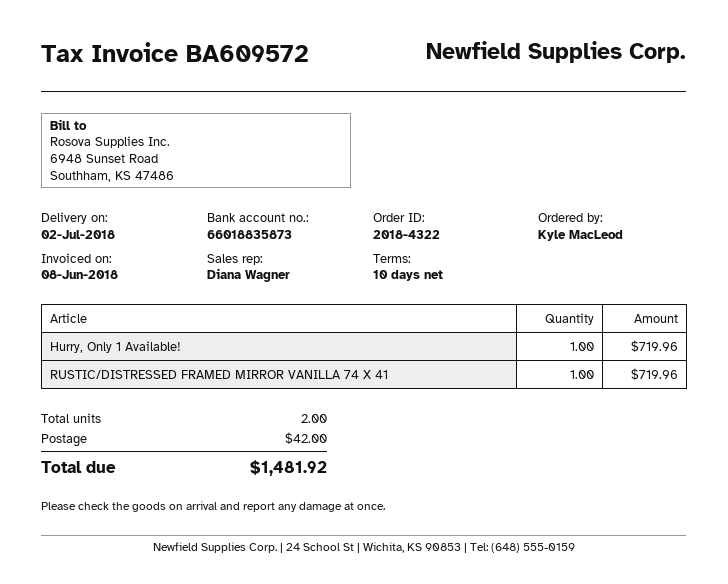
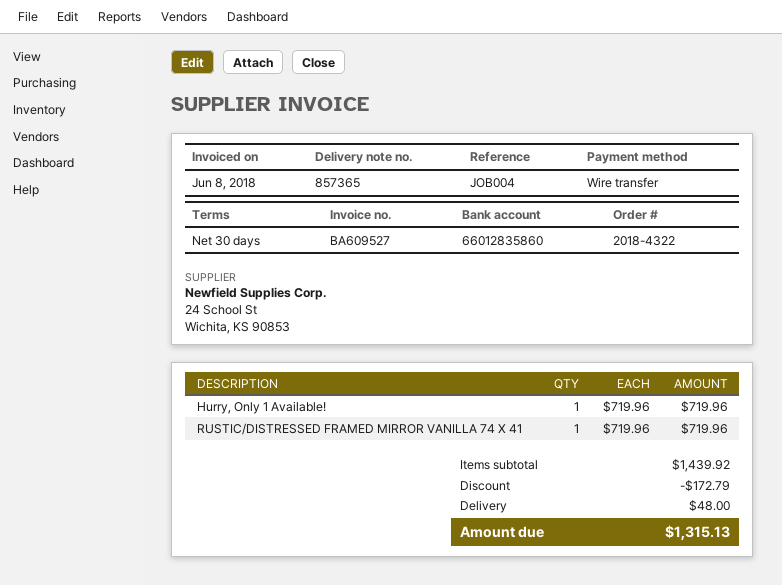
invoice number: BA609572 -> BA609527
payment terms: 10 days -> 30 days
bank account: 66018835873 -> 66012835860
discount: none -> 172.79
shipping: 42.00 -> 48.00
total: 1481.92 -> 1315.13

